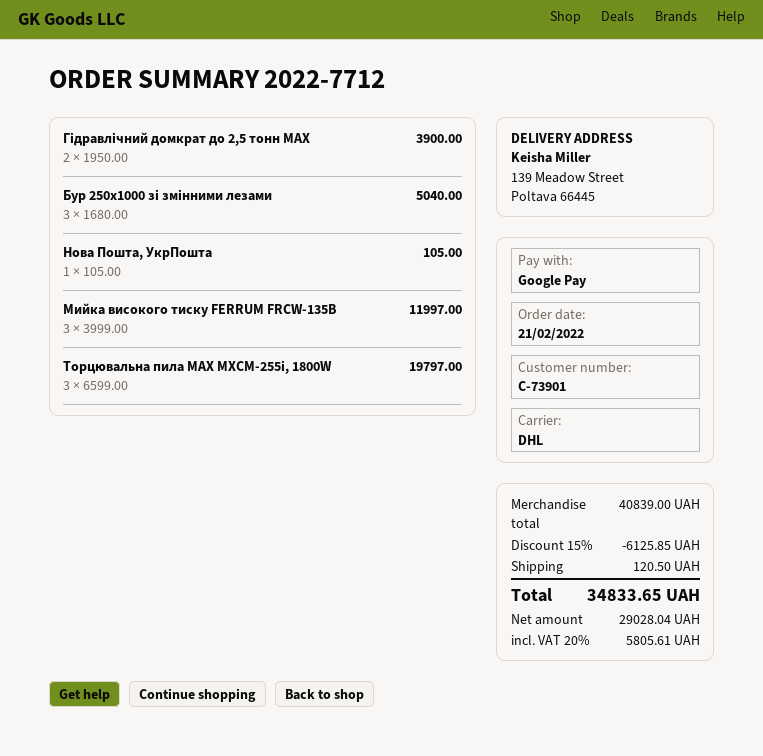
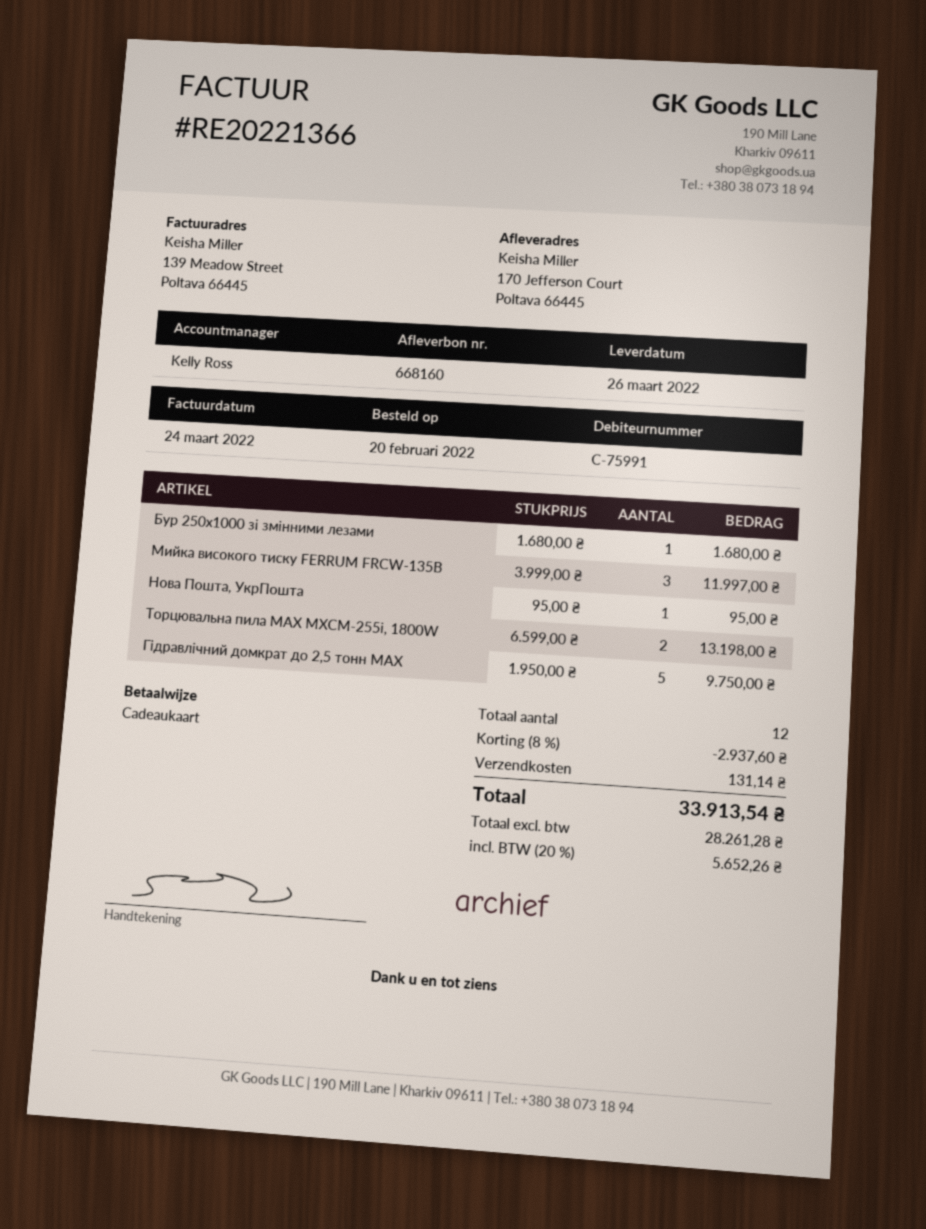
order date: 2022-02-21 -> 2022-02-20
customer number: C-73901 -> C-75991
payment method: Google Pay -> gift card
ship to: 139 Meadow Street, Poltava 66445 -> 170 Jefferson Court, Poltava 66445
Гідравлічний домкрат до 2,5 тонн MAX: 2 x 1950.00 = 3900.00 -> 5 x 1950.00 = 9750.00
Бур 250x1000 зі змінними лезами: 3 x 1680.00 = 5040.00 -> 1 x 1680.00 = 1680.00
Нова Пошта, УкрПошта: 1 x 105.00 = 105.00 -> 1 x 95.00 = 95.00
Торцювальна пила MAX MXCM-255i, 1800W: 3 x 6599.00 = 19797.00 -> 2 x 6599.00 = 13198.00
discount: 15% = 6125.85 -> 8% = 2937.60
shipping: 120.50 -> 131.14
net: 29028.04 -> 28261.28
tax: 20% = 5805.61 -> 20% = 5652.26
total: 34833.65 -> 33913.54

